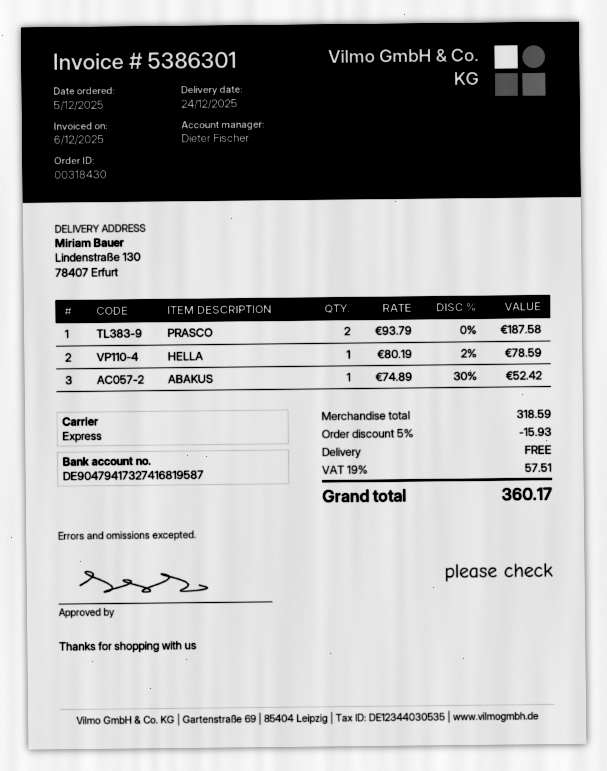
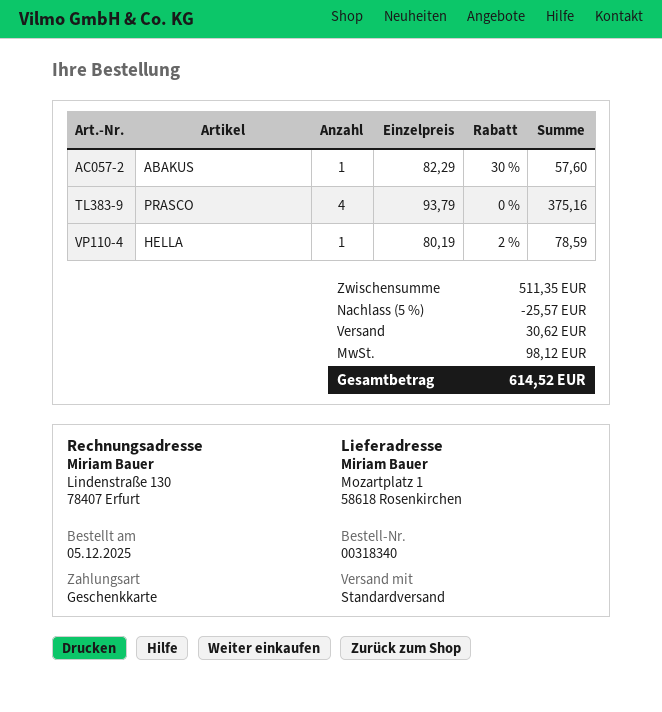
order number: 00318430 -> 00318340
shipping method: express -> standard
ship to: Lindenstraße 130, 78407 Erfurt -> Mozartplatz 1, 58618 Rosenkirchen
PRASCO: 2 x 93.79 = 187.58 -> 4 x 93.79 = 375.16
ABAKUS: 1 x 74.89 - 30% = 52.42 -> 1 x 82.29 - 30% = 57.60
subtotal: 318.59 -> 511.35
discount: 5% = 15.93 -> 5% = 25.57
shipping: 0.00 -> 30.62
tax: 57.51 -> 98.12
total: 360.17 -> 614.52

